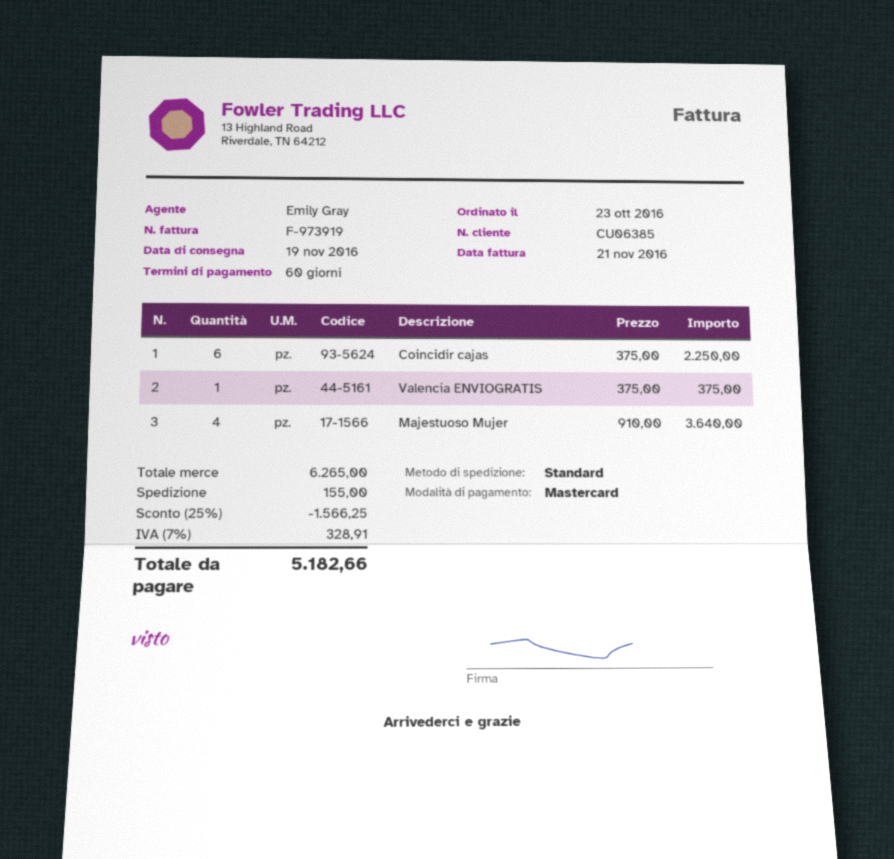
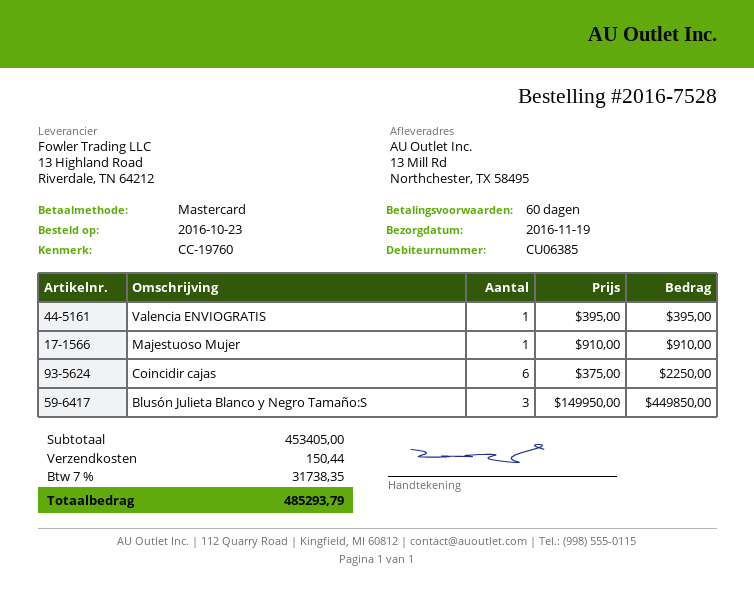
Valencia ENVIOGRATIS: 1 x 375.00 = 375.00 -> 1 x 395.00 = 395.00
Majestuoso Mujer: 4 x 910.00 = 3640.00 -> 1 x 910.00 = 910.00
Blusón Julieta Blanco y Negro Tamaño:S: none -> 3 x 149950.00 = 449850.00
subtotal: 6265.00 -> 453405.00
discount: 25% = 1566.25 -> none
shipping: 155.00 -> 150.44
tax: 7% = 328.91 -> 7% = 31738.35
total: 5182.66 -> 485293.79

